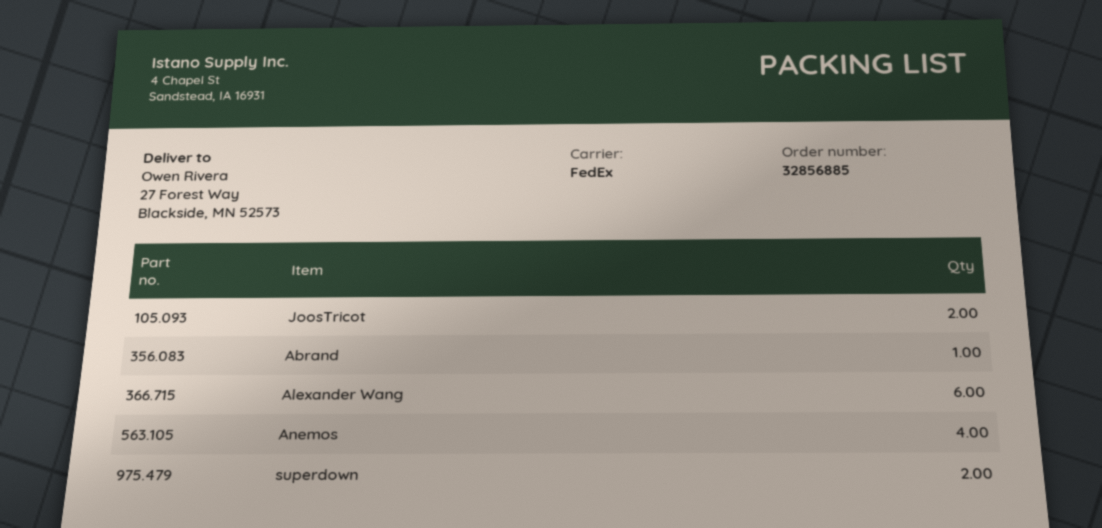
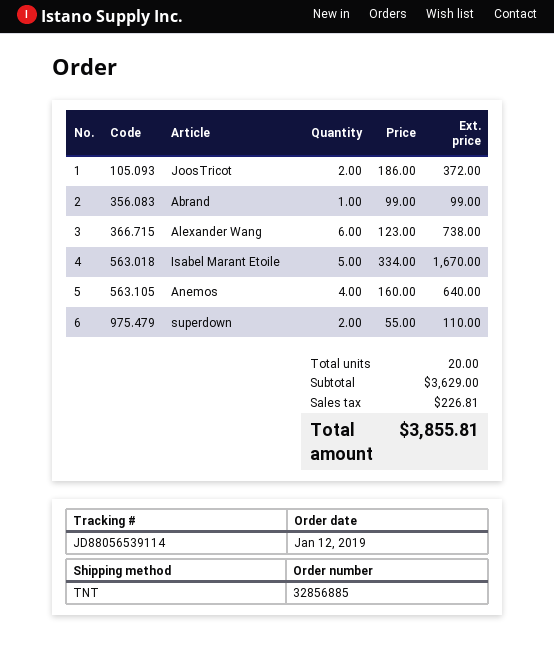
shipping method: FedEx -> TNT
Isabel Marant Etoile: none -> 5

